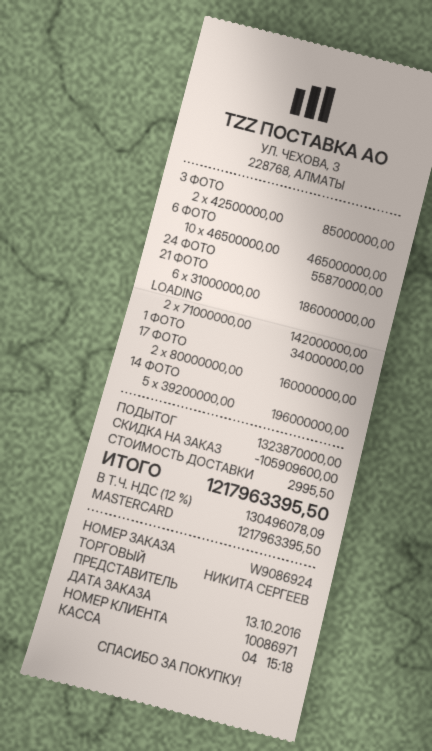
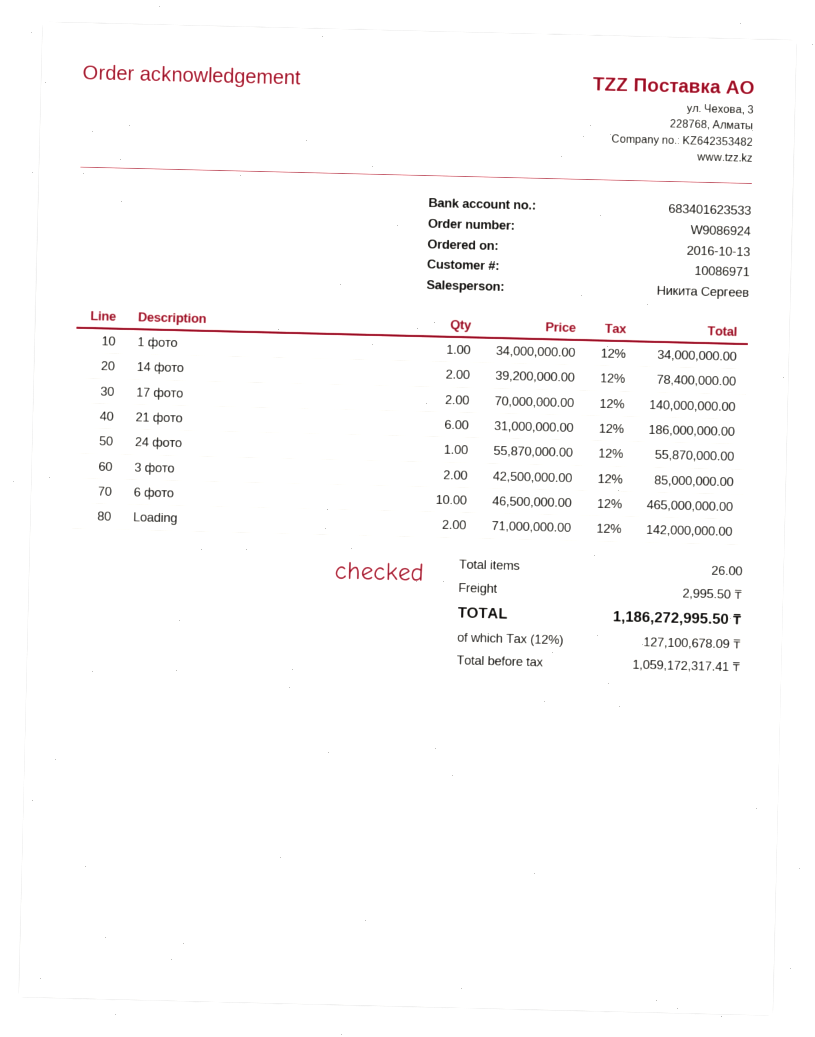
17 ФОТО: 2 x 80000000.00 = 160000000.00 -> 2 x 70000000.00 = 140000000.00
14 ФОТО: 5 x 39200000.00 = 196000000.00 -> 2 x 39200000.00 = 78400000.00
discount: 105909600.00 -> none
tax: 12% = 130496078.09 -> 12% = 127100678.09
total: 1217963395.50 -> 1186272995.50

